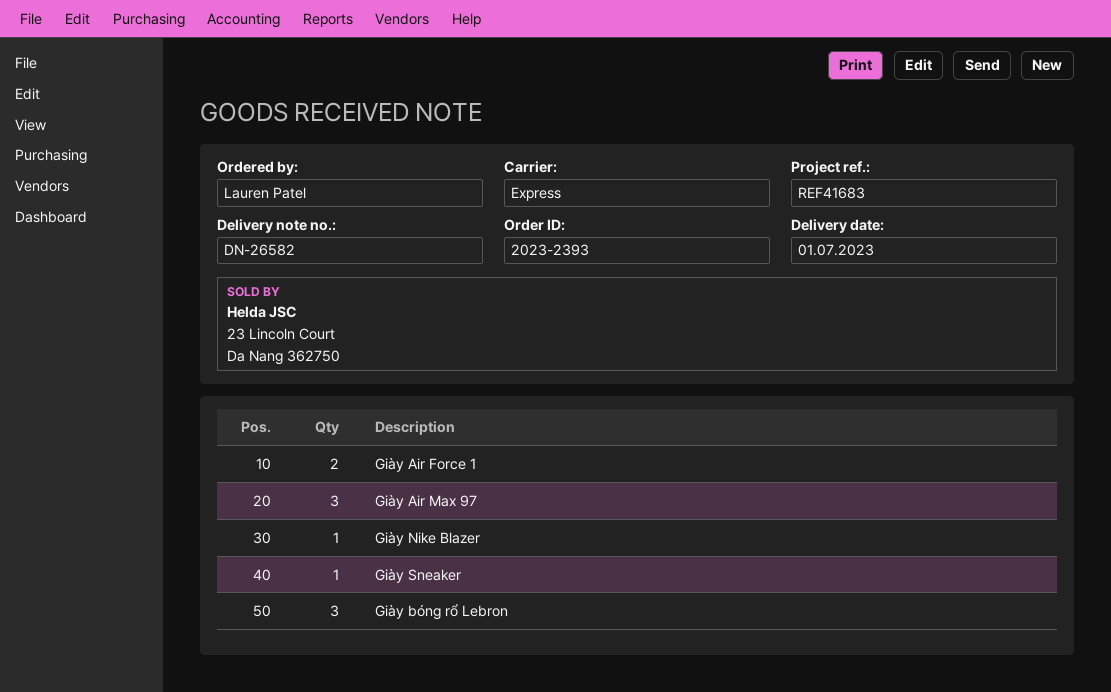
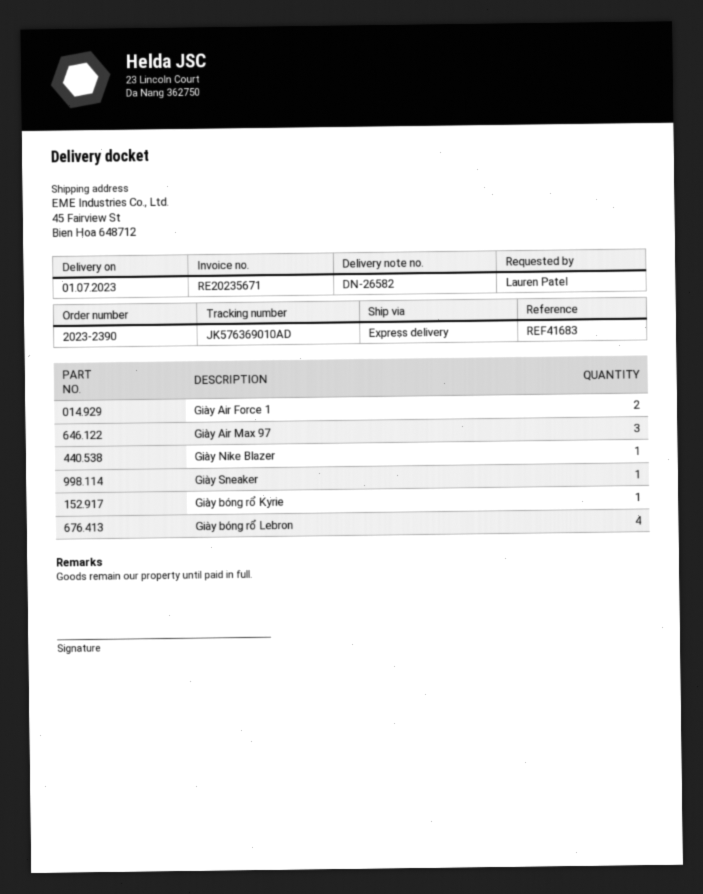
order number: 2023-2393 -> 2023-2390
Giày bóng rổ Lebron: 3 -> 4
Giày bóng rổ Kyrie: none -> 1

